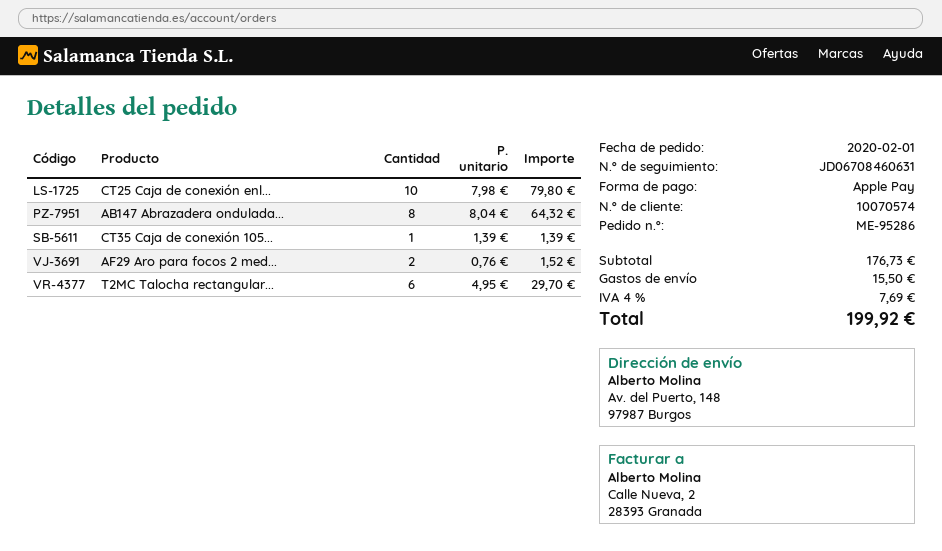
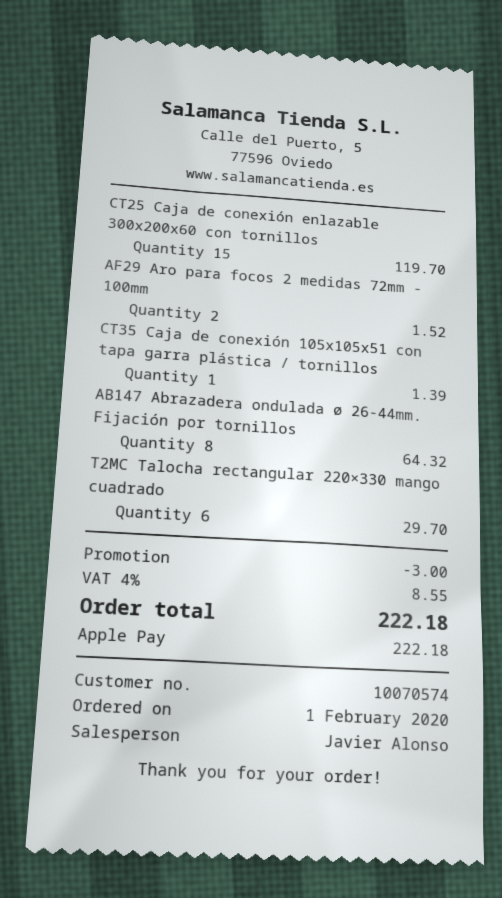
CT25 Caja de conexión enl...: 10 for 79.80 -> 15 for 119.70
discount: none -> 3.00
shipping: 15.50 -> none
tax: 4% = 7.69 -> 4% = 8.55
total: 199.92 -> 222.18

